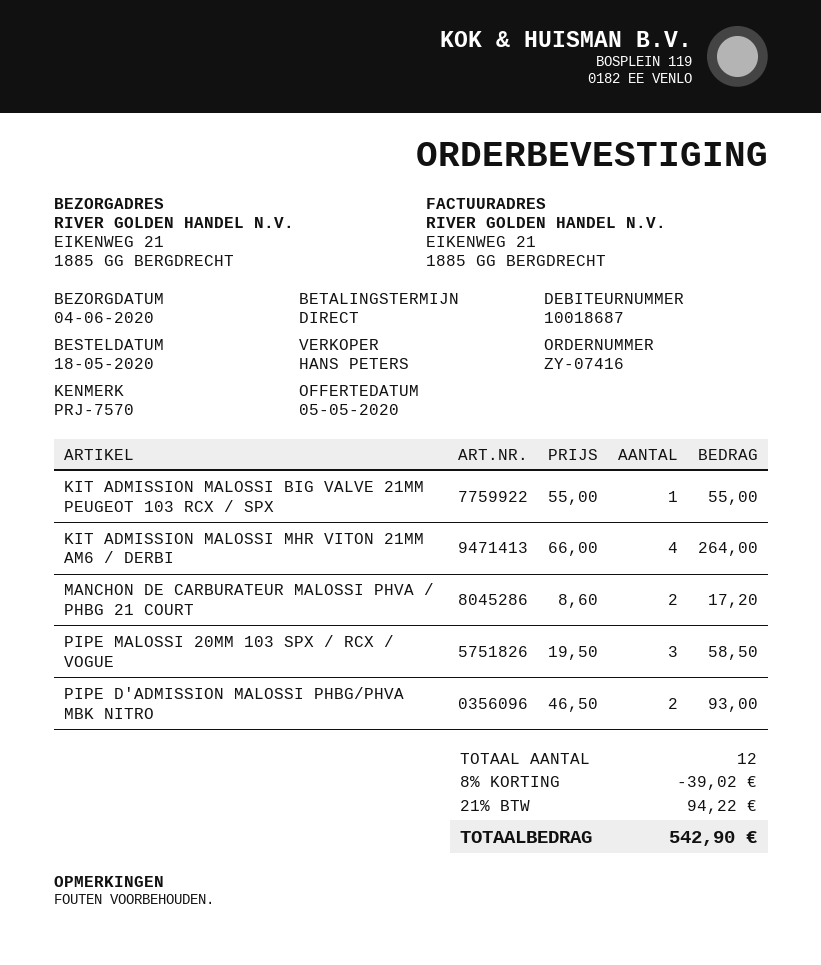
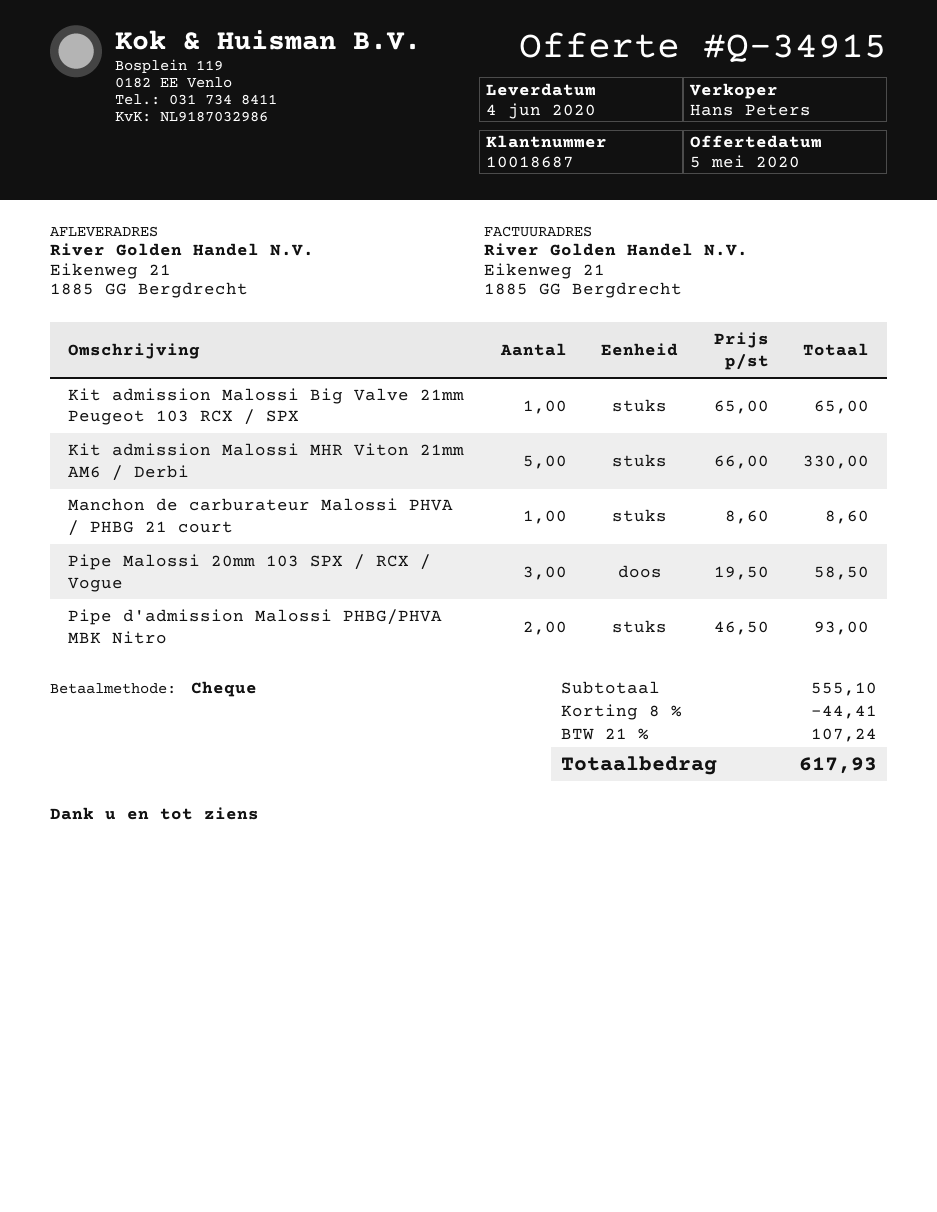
KIT ADMISSION MALOSSI BIG VALVE 21MM PEUGEOT 103 RCX / SPX: 1 x 55.00 = 55.00 -> 1 x 65.00 = 65.00
KIT ADMISSION MALOSSI MHR VITON 21MM AM6 / DERBI: 4 x 66.00 = 264.00 -> 5 x 66.00 = 330.00
MANCHON DE CARBURATEUR MALOSSI PHVA / PHBG 21 COURT: 2 x 8.60 = 17.20 -> 1 x 8.60 = 8.60
discount: 8% = 39.02 -> 8% = 44.41
tax: 21% = 94.22 -> 21% = 107.24
total: 542.90 -> 617.93

